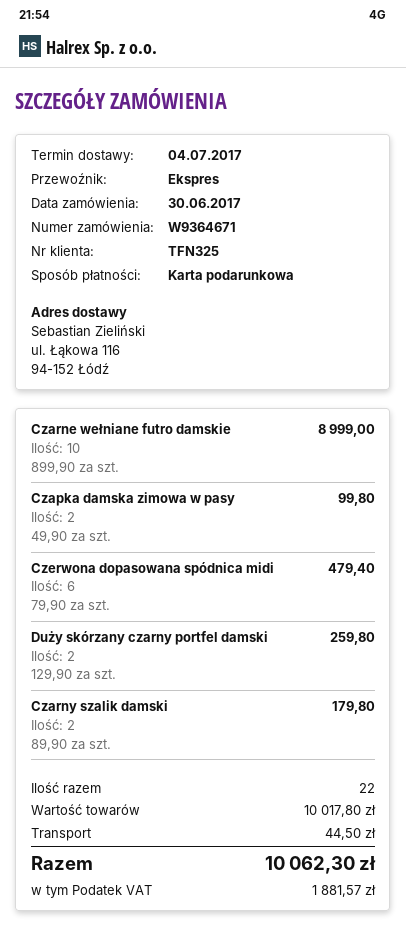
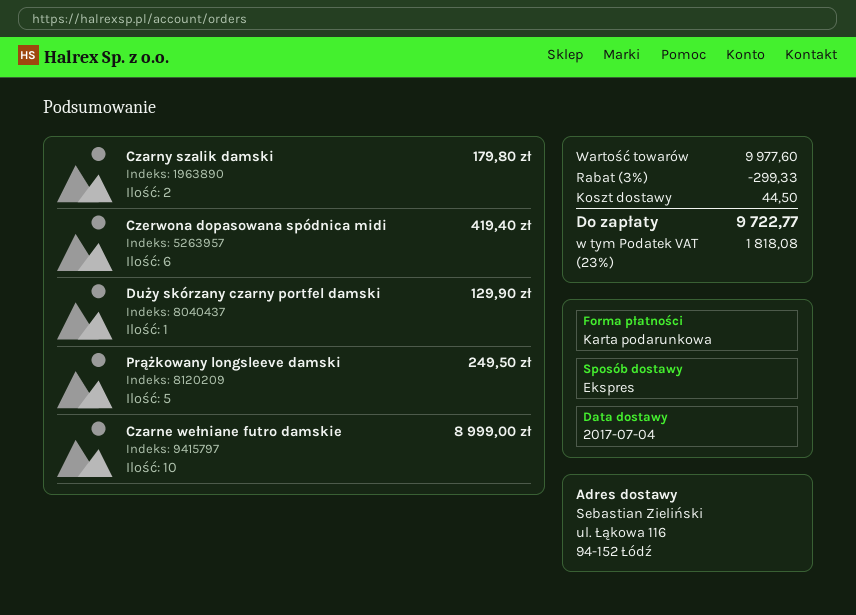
Czapka damska zimowa w pasy: 2 for 99.80 -> none
Czerwona dopasowana spódnica midi: 6 for 479.40 -> 6 for 419.40
Duży skórzany czarny portfel damski: 2 for 259.80 -> 1 for 129.90
Prążkowany longsleeve damski: none -> 5 for 249.50
subtotal: 10017.80 -> 9977.60
discount: none -> 3% = 299.33
tax: 1881.57 -> 1818.08
total: 10062.30 -> 9722.77

